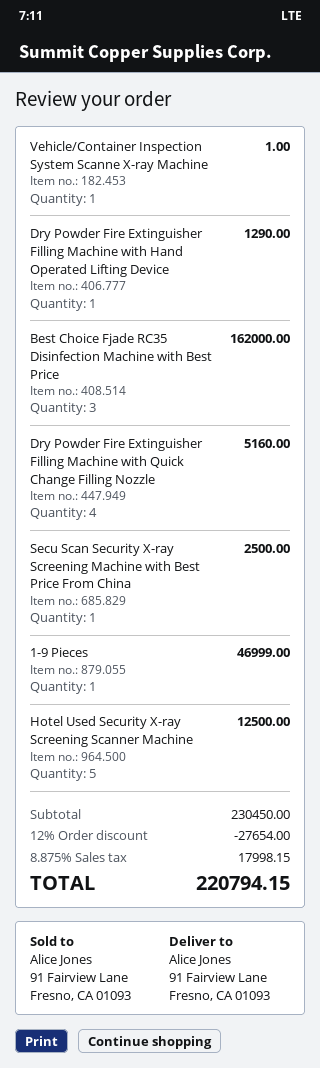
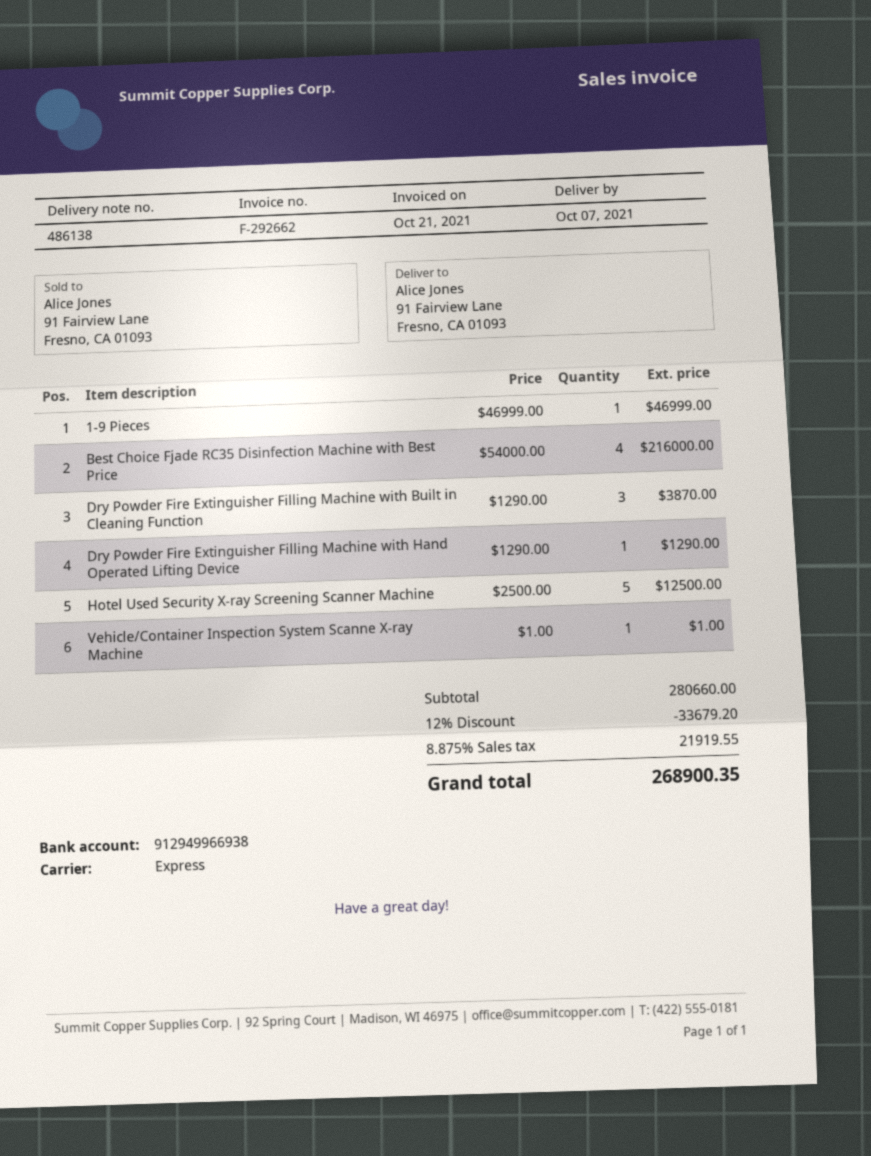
Best Choice Fjade RC35 Disinfection Machine with Best Price: 3 for 162000.00 -> 4 for 216000.00
Dry Powder Fire Extinguisher Filling Machine with Quick Change Filling Nozzle: 4 for 5160.00 -> none
Secu Scan Security X-ray Screening Machine with Best Price From China: 1 for 2500.00 -> none
Dry Powder Fire Extinguisher Filling Machine with Built in Cleaning Function: none -> 3 for 3870.00
subtotal: 230450.00 -> 280660.00
discount: 12% = 27654.00 -> 12% = 33679.20
tax: 8.875% = 17998.15 -> 8.875% = 21919.55
total: 220794.15 -> 268900.35

